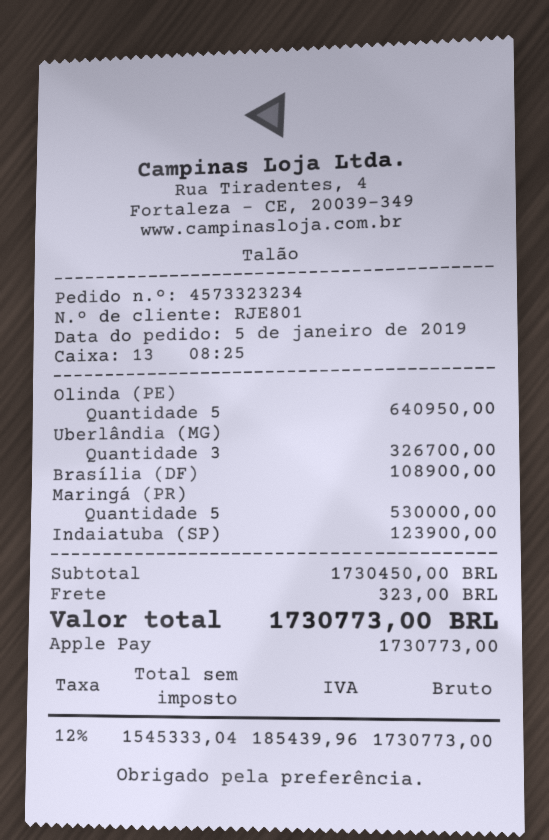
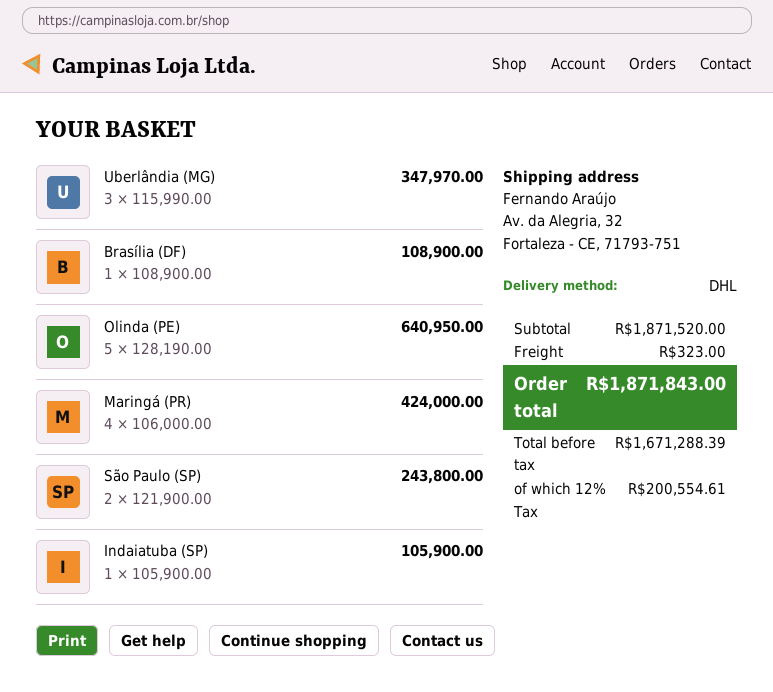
Uberlândia (MG): 3 for 326700.00 -> 3 for 347970.00
Maringá (PR): 5 for 530000.00 -> 4 for 424000.00
Indaiatuba (SP): 1 for 123900.00 -> 1 for 105900.00
São Paulo (SP): none -> 2 for 243800.00
subtotal: 1730450.00 -> 1871520.00
net: 1545333.04 -> 1671288.39
tax: 12% = 185439.96 -> 12% = 200554.61
total: 1730773.00 -> 1871843.00

